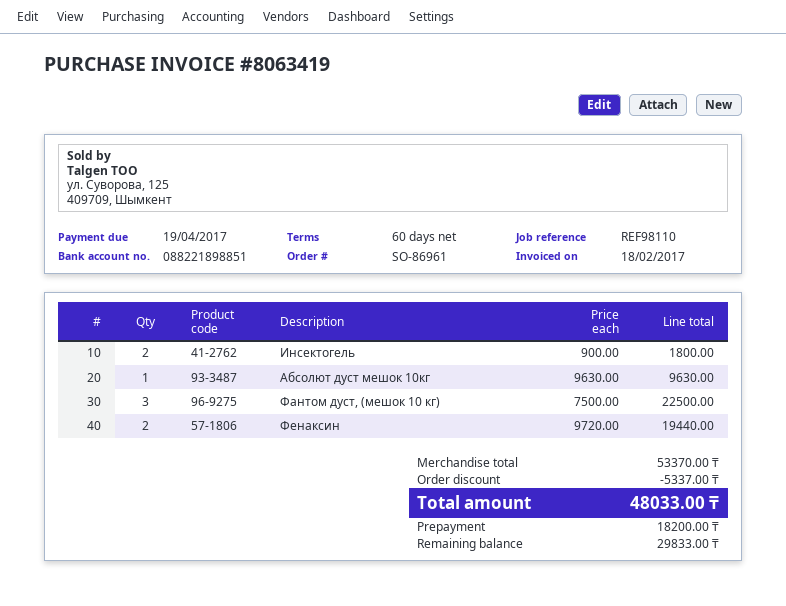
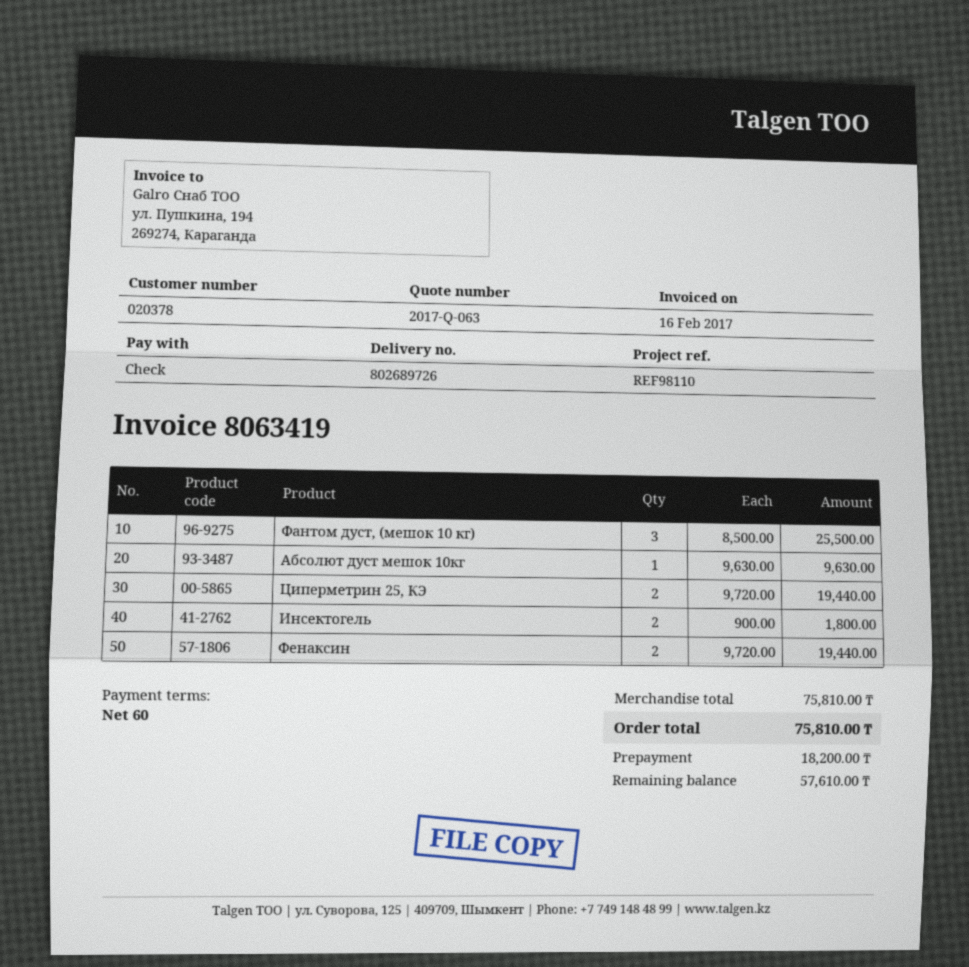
invoice date: 2017-02-18 -> 2017-02-16
Фантом дуст, (мешок 10 кг): 3 x 7500.00 = 22500.00 -> 3 x 8500.00 = 25500.00
Циперметрин 25, КЭ: none -> 2 x 9720.00 = 19440.00
subtotal: 53370.00 -> 75810.00
discount: 5337.00 -> none
total: 48033.00 -> 75810.00
balance: 29833.00 -> 57610.00

